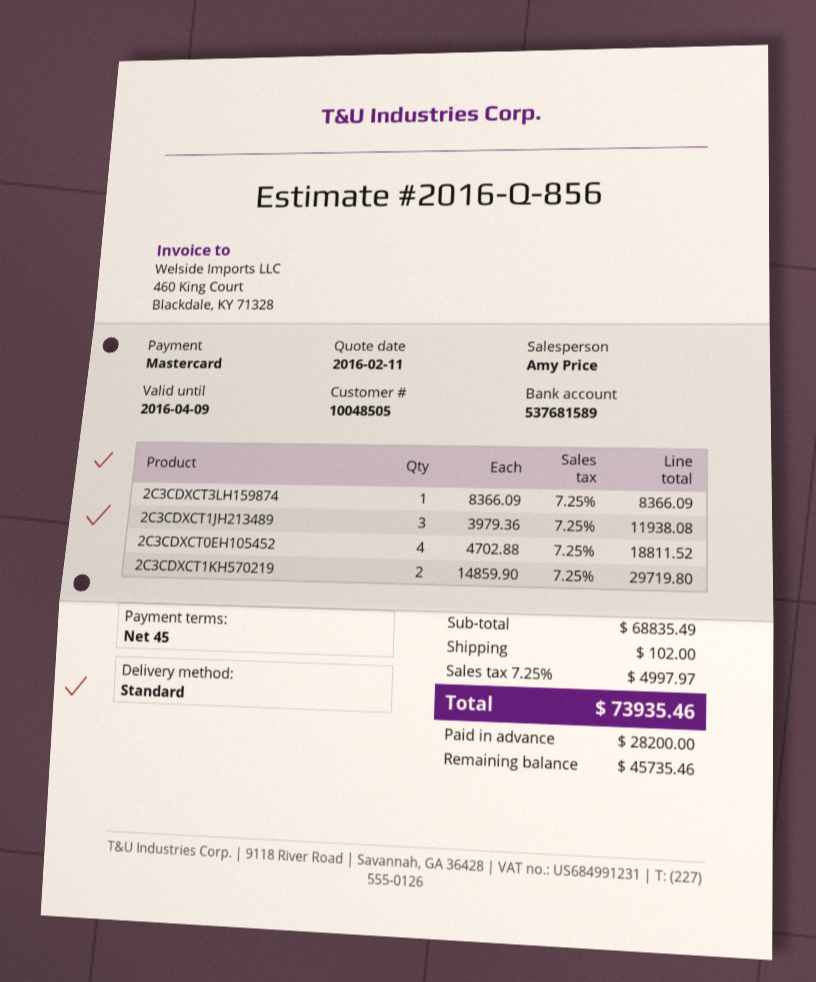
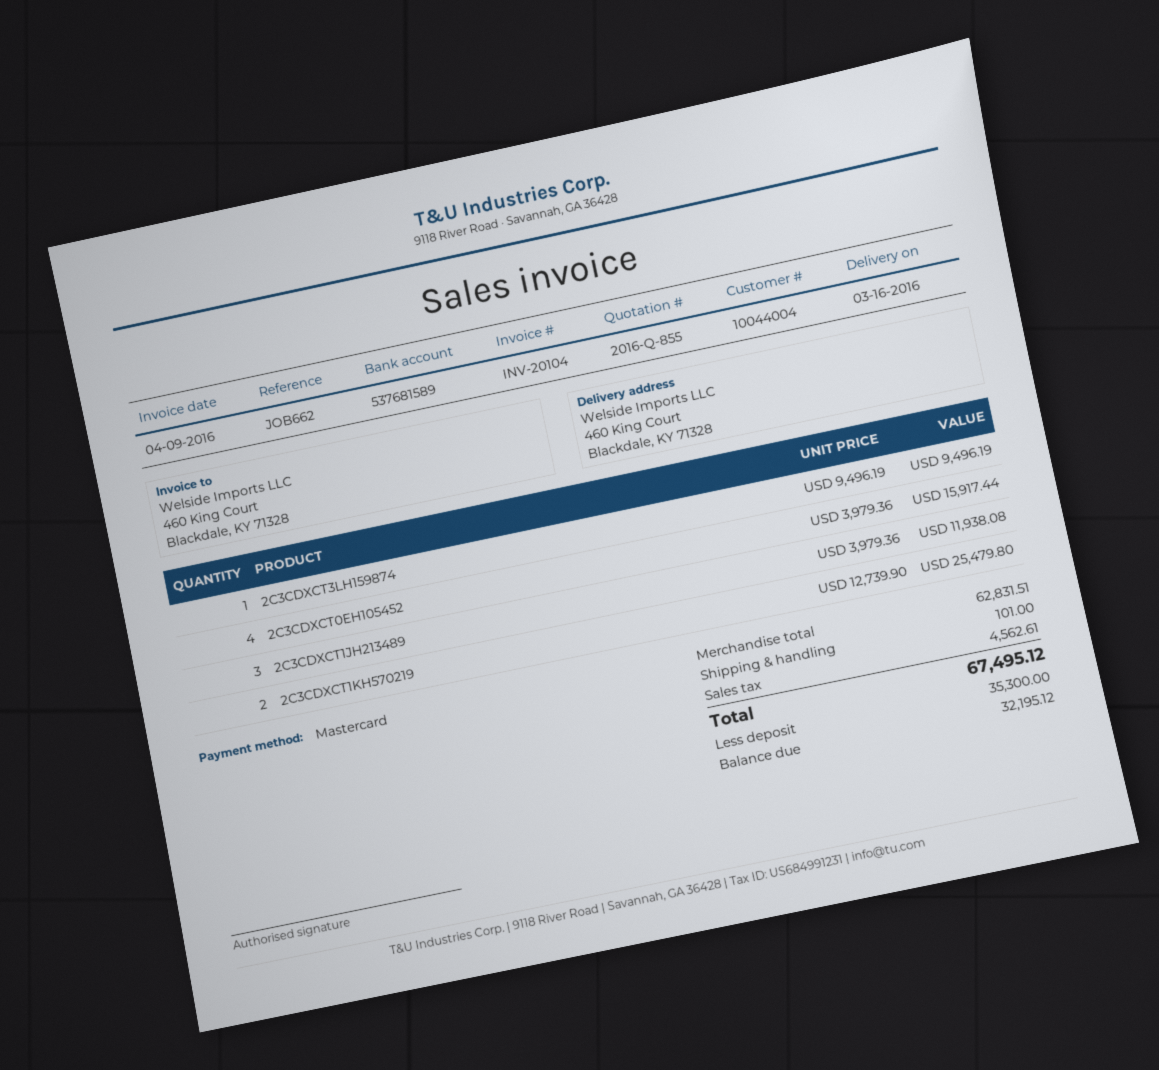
quote number: 2016-Q-856 -> 2016-Q-855
customer number: 10048505 -> 10044004
2C3CDXCT3LH159874: 1 x 8366.09 = 8366.09 -> 1 x 9496.19 = 9496.19
2C3CDXCT0EH105452: 4 x 4702.88 = 18811.52 -> 4 x 3979.36 = 15917.44
2C3CDXCT1KH570219: 2 x 14859.90 = 29719.80 -> 2 x 12739.90 = 25479.80
subtotal: 68835.49 -> 62831.51
shipping: 102.00 -> 101.00
tax: 4997.97 -> 4562.61
total: 73935.46 -> 67495.12
deposit: 28200.00 -> 35300.00
balance: 45735.46 -> 32195.12

